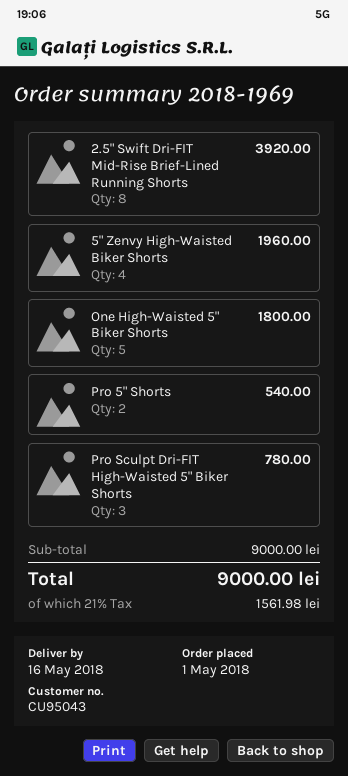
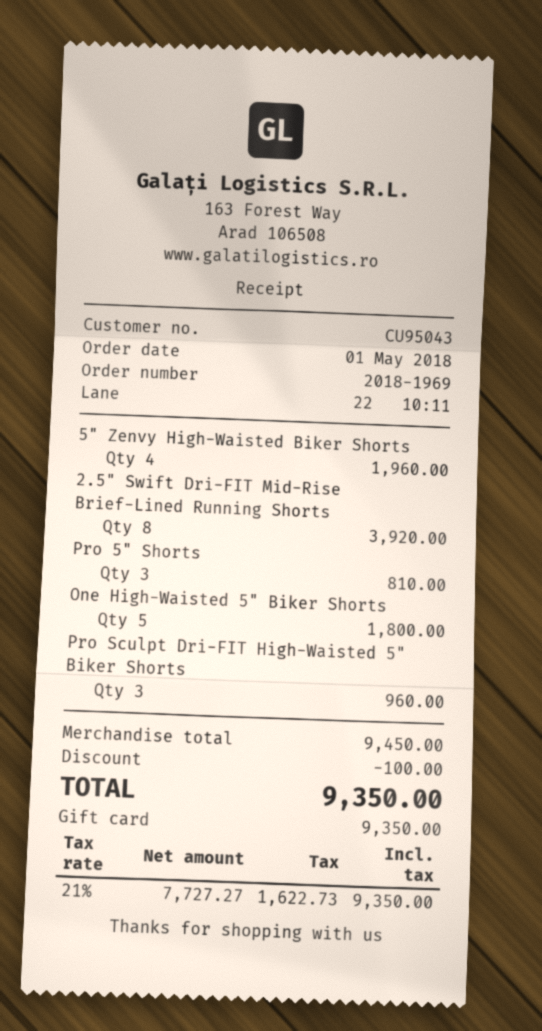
Pro 5" Shorts: 2 for 540.00 -> 3 for 810.00
Pro Sculpt Dri-FIT High-Waisted 5" Biker Shorts: 3 for 780.00 -> 3 for 960.00
subtotal: 9000.00 -> 9450.00
discount: none -> 100.00
tax: 21% = 1561.98 -> 21% = 1622.73
total: 9000.00 -> 9350.00

